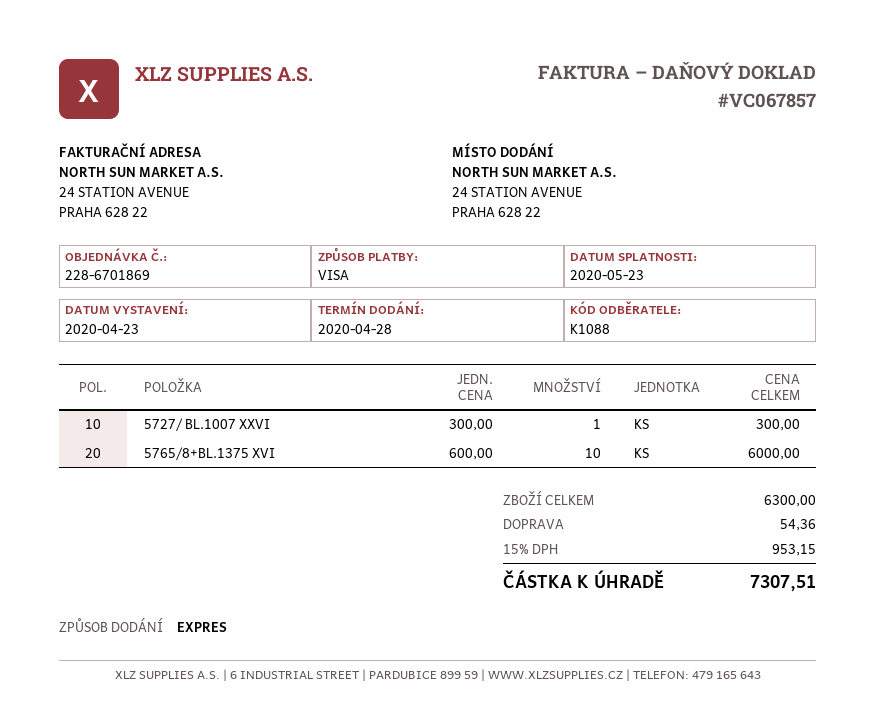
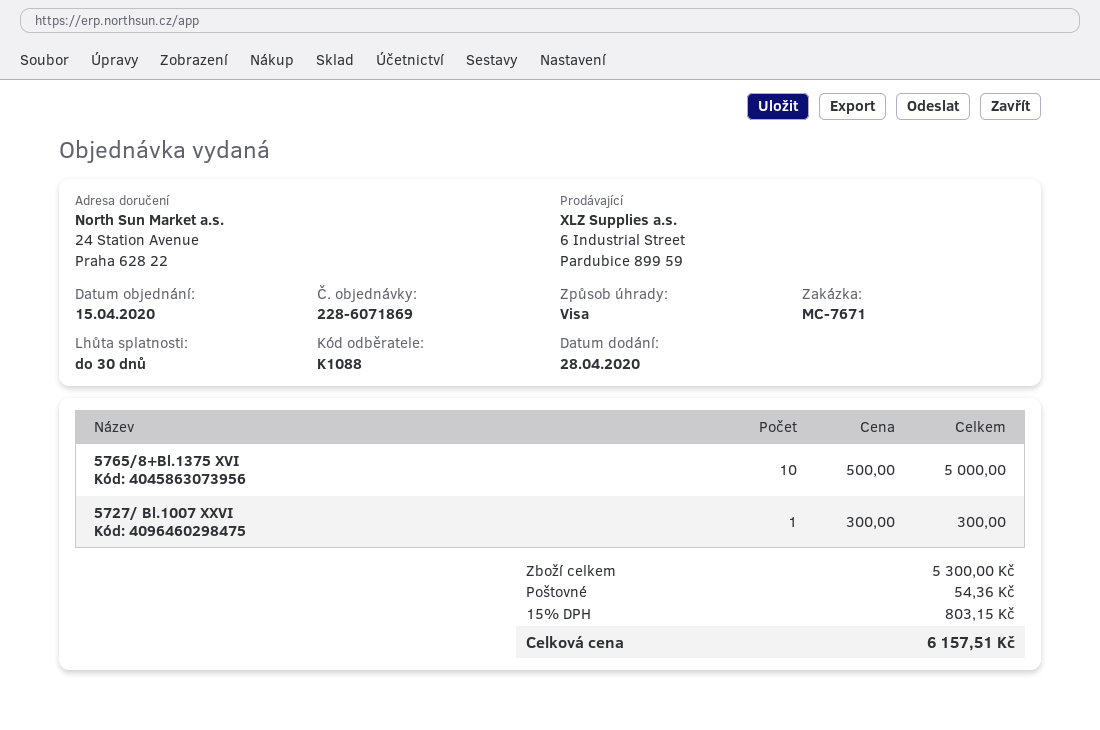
order number: 228-6701869 -> 228-6071869
5765/8+BL.1375 XVI: 10 x 600.00 = 6000.00 -> 10 x 500.00 = 5000.00
subtotal: 6300.00 -> 5300.00
tax: 15% = 953.15 -> 15% = 803.15
total: 7307.51 -> 6157.51

